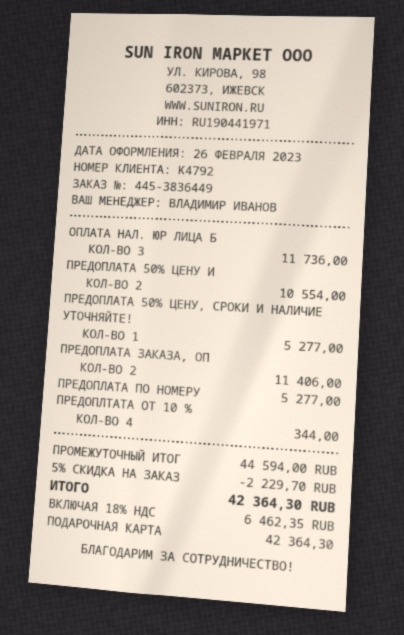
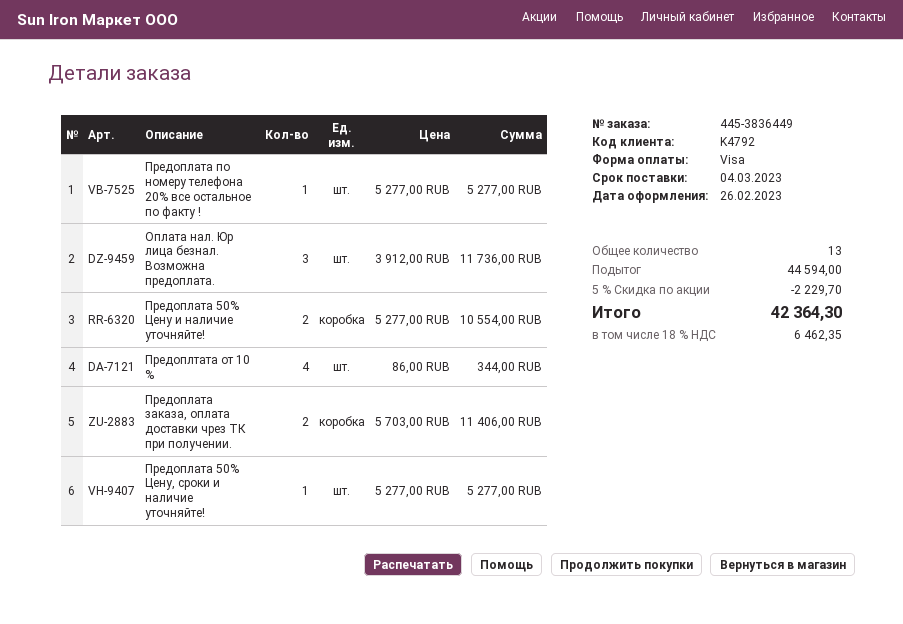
payment method: gift card -> Visa

